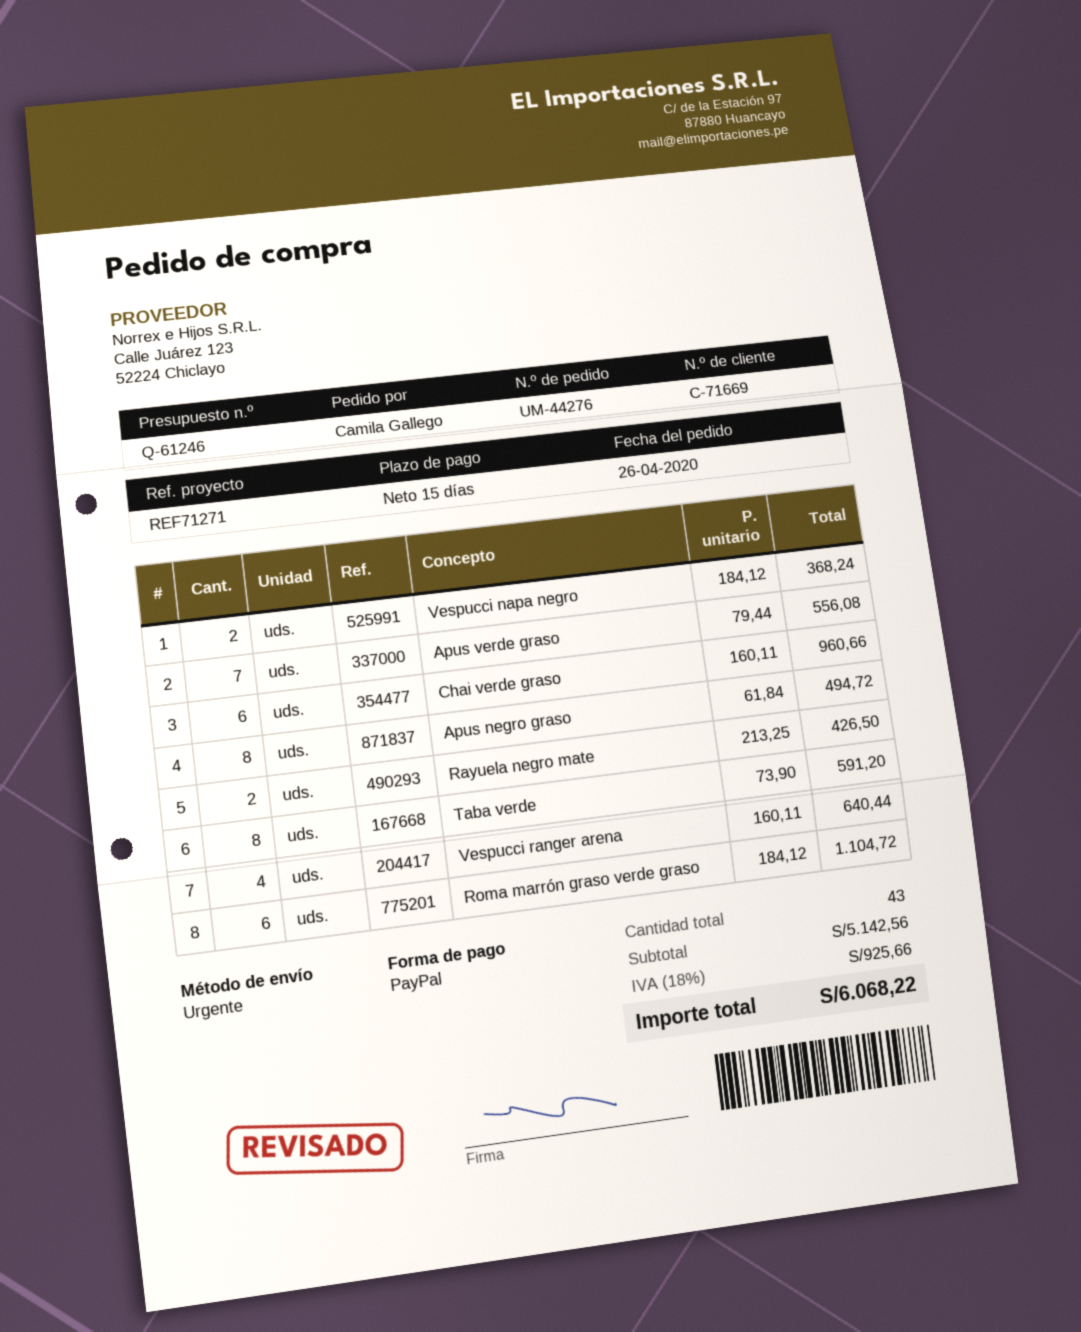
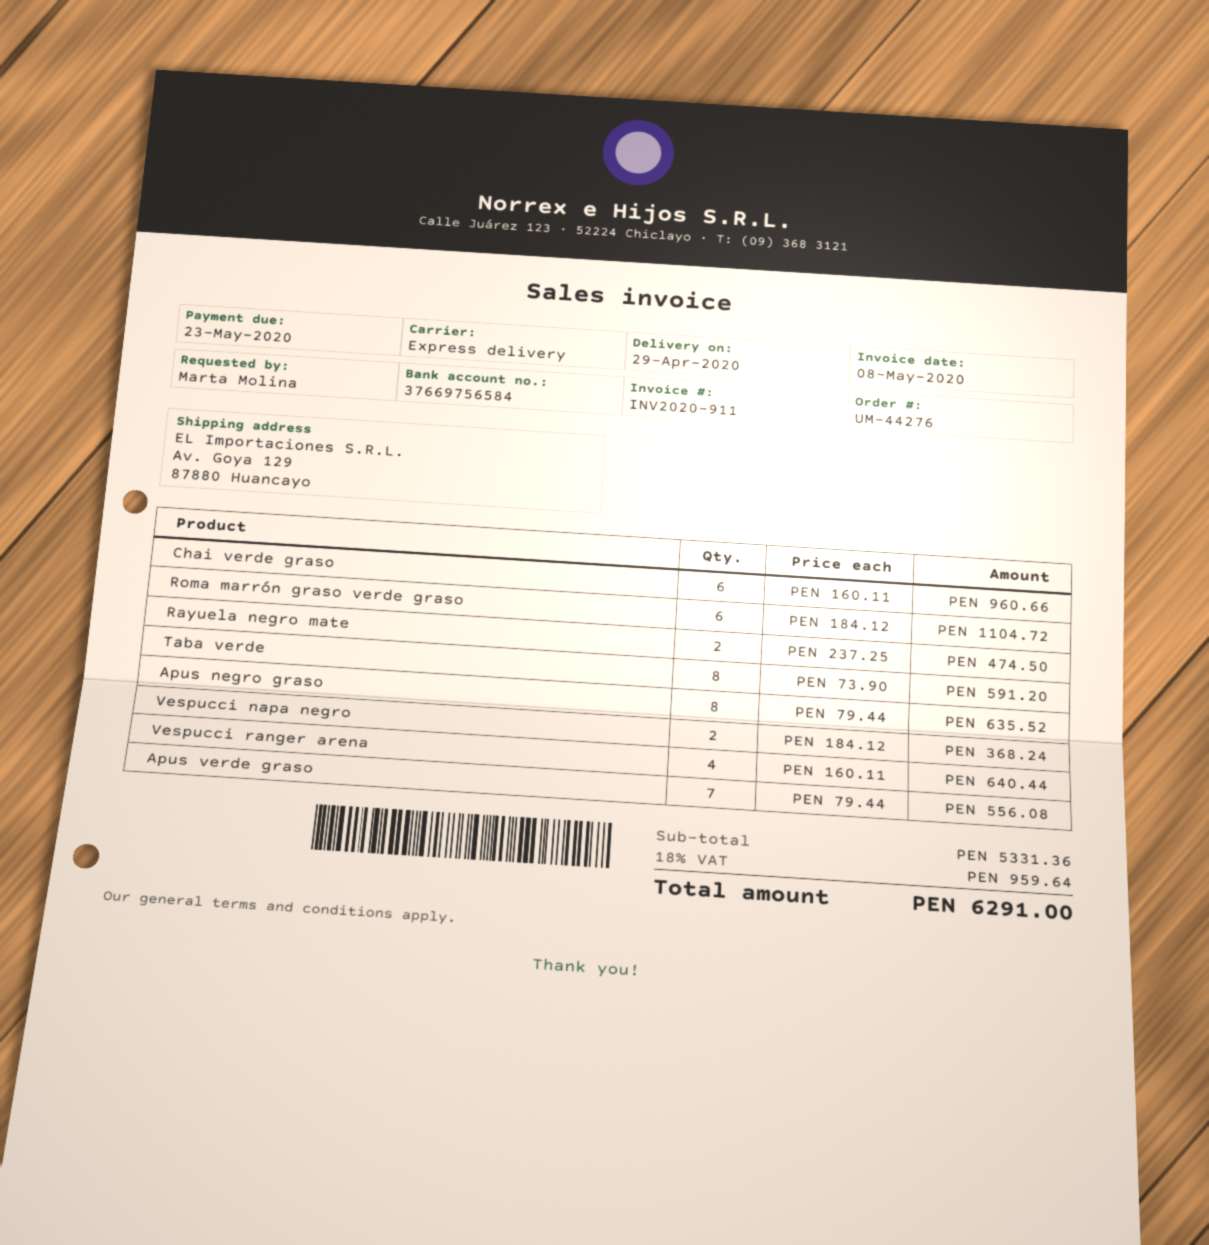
ordered by: Camila Gallego -> Marta Molina
Apus negro graso: 8 x 61.84 = 494.72 -> 8 x 79.44 = 635.52
Rayuela negro mate: 2 x 213.25 = 426.50 -> 2 x 237.25 = 474.50
subtotal: 5142.56 -> 5331.36
tax: 18% = 925.66 -> 18% = 959.64
total: 6068.22 -> 6291.00

